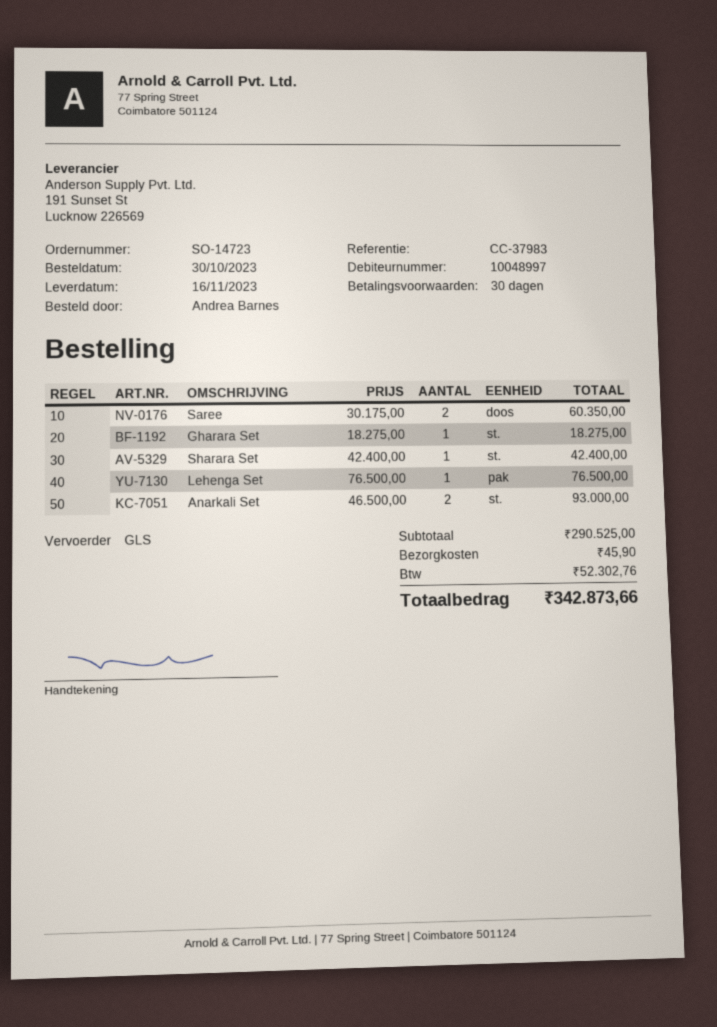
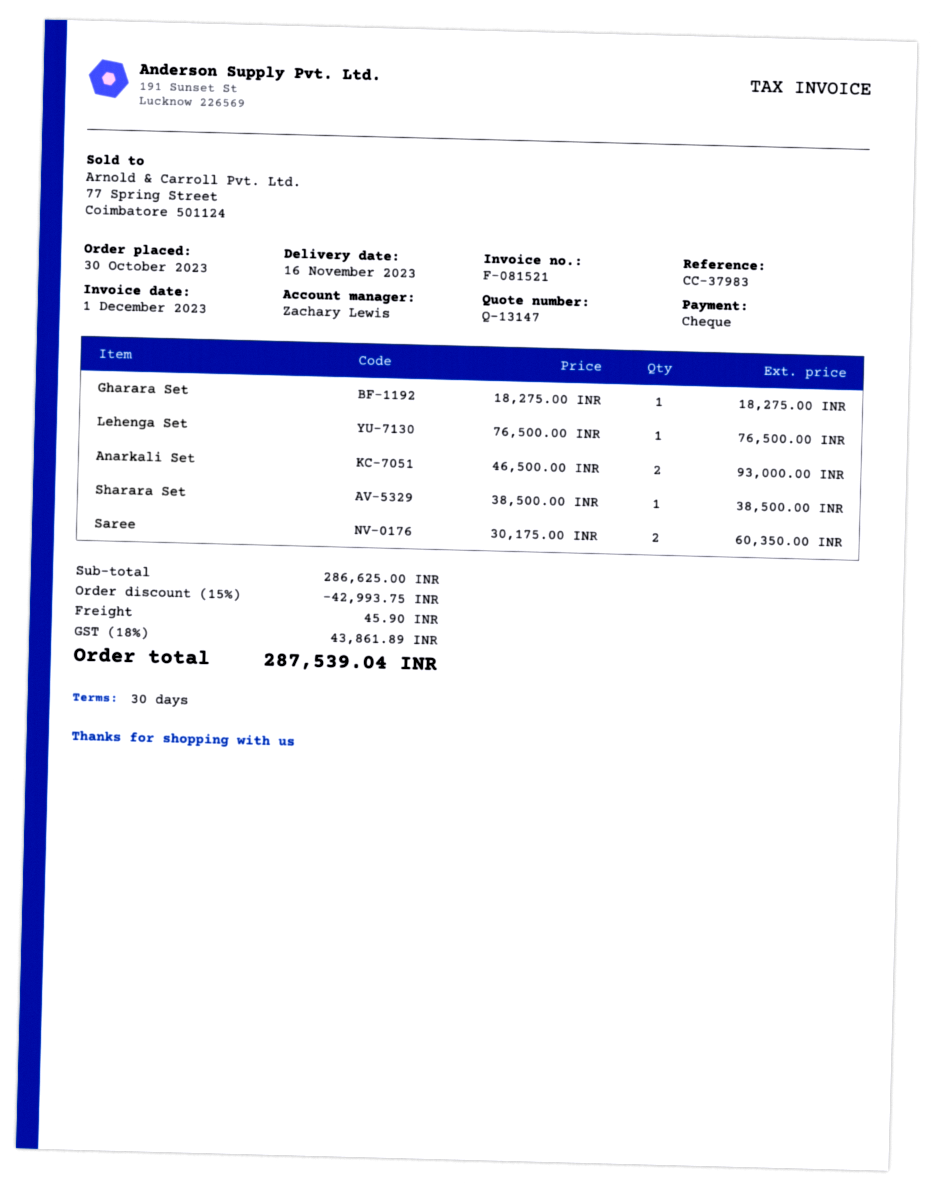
Sharara Set: 1 x 42400.00 = 42400.00 -> 1 x 38500.00 = 38500.00
subtotal: 290525.00 -> 286625.00
discount: none -> 15% = 42993.75
tax: 52302.76 -> 43861.89
total: 342873.66 -> 287539.04

